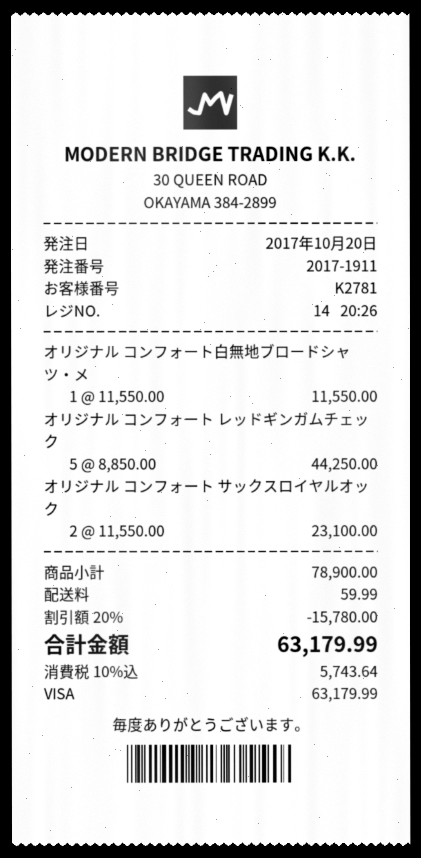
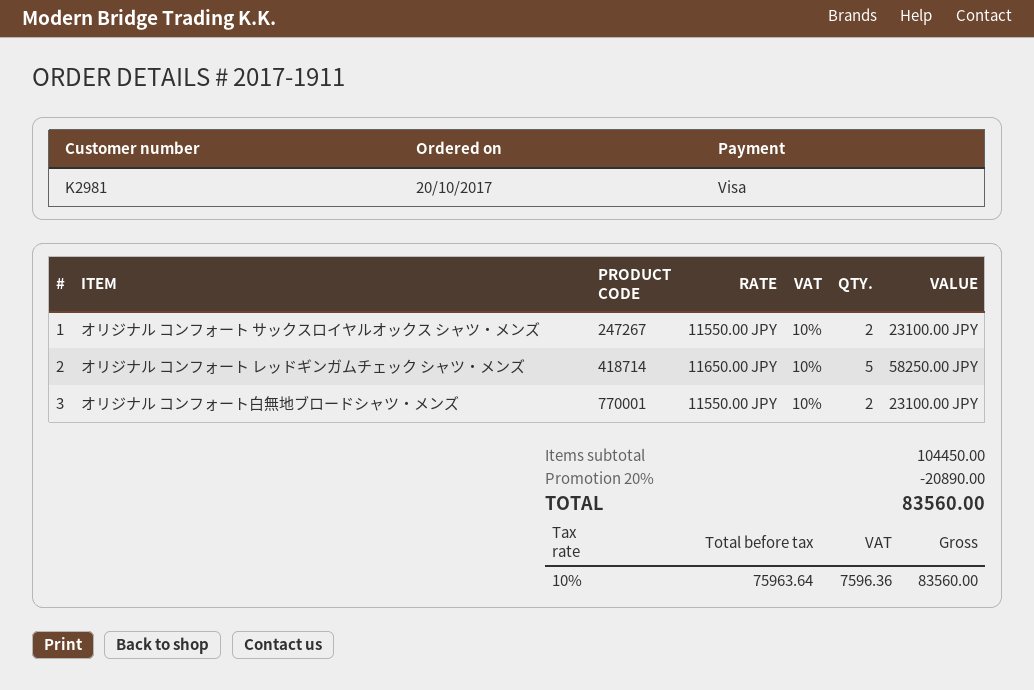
customer number: K2781 -> K2981
オリジナル コンフォート白無地ブロードシャツ・メ: 1 x 11550.00 = 11550.00 -> 2 x 11550.00 = 23100.00
オリジナル コンフォート レッドギンガムチェック: 5 x 8850.00 = 44250.00 -> 5 x 11650.00 = 58250.00
subtotal: 78900.00 -> 104450.00
discount: 20% = 15780.00 -> 20% = 20890.00
shipping: 59.99 -> none
tax: 10% = 5743.64 -> 10% = 7596.36
total: 63179.99 -> 83560.00

